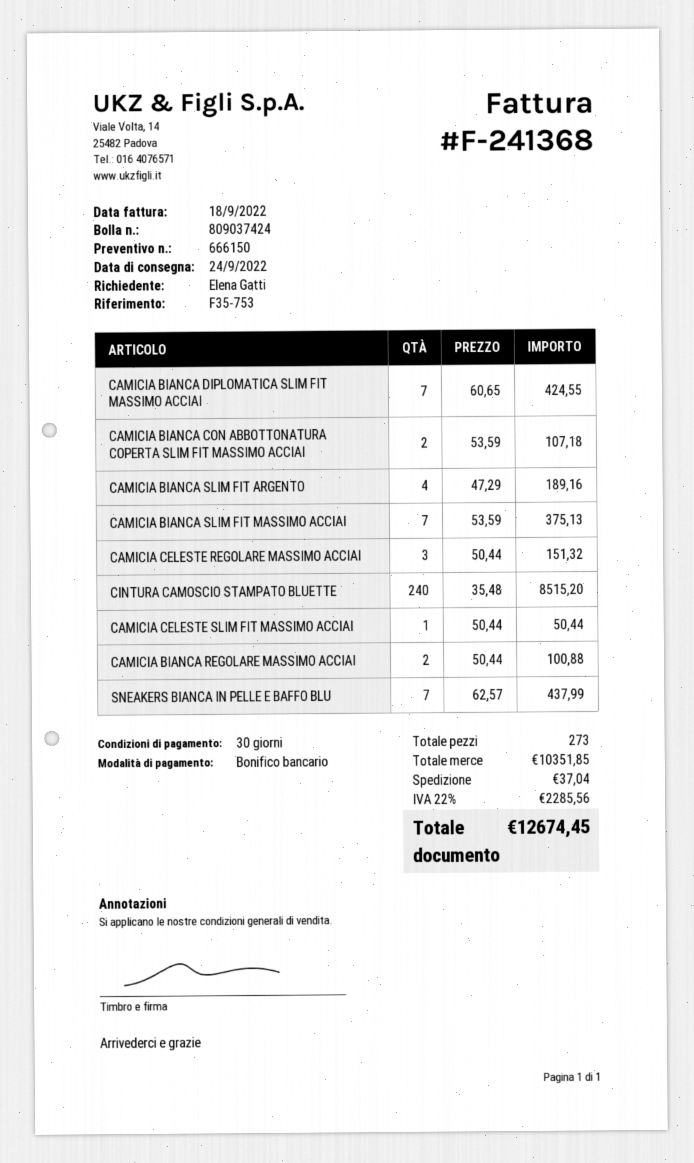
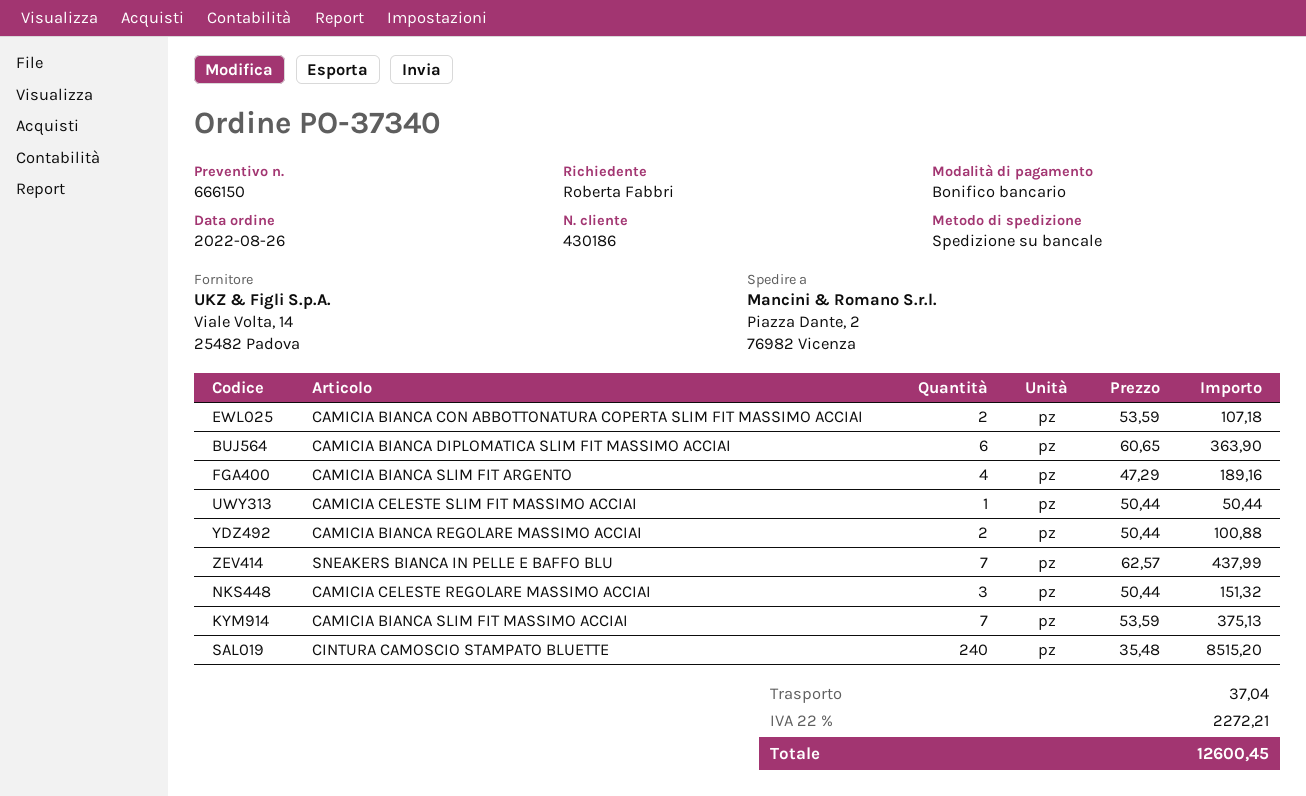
ordered by: Elena Gatti -> Roberta Fabbri
CAMICIA BIANCA DIPLOMATICA SLIM FIT MASSIMO ACCIAI: 7 x 60.65 = 424.55 -> 6 x 60.65 = 363.90
tax: 22% = 2285.56 -> 22% = 2272.21
total: 12674.45 -> 12600.45

